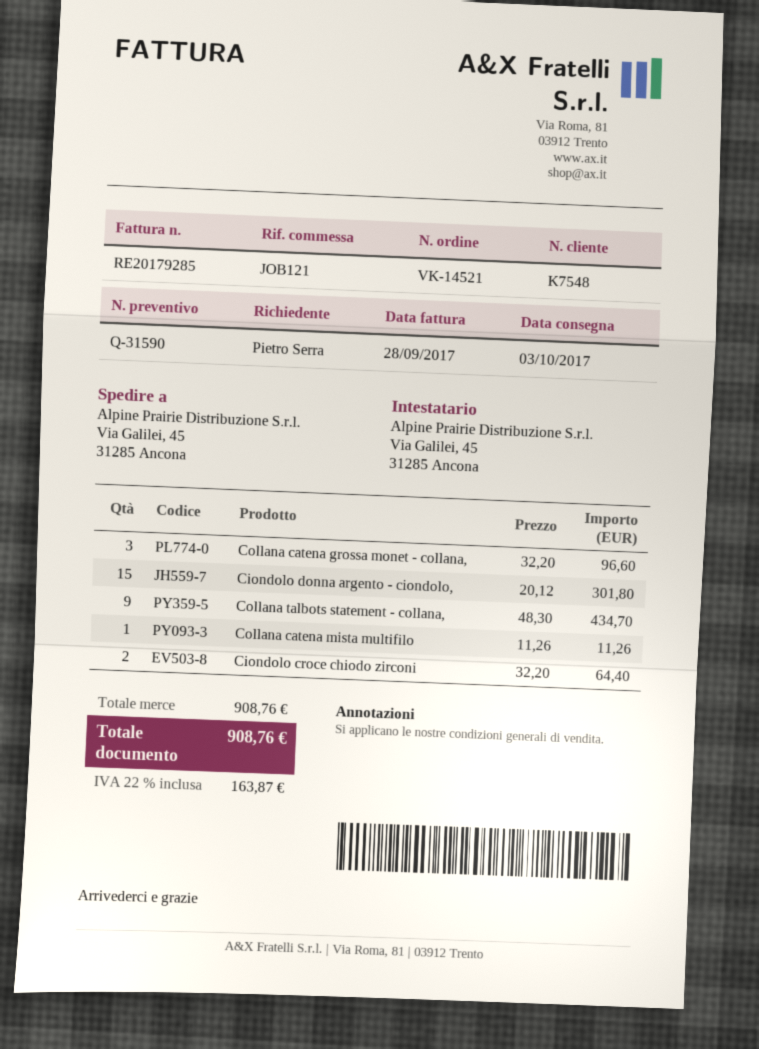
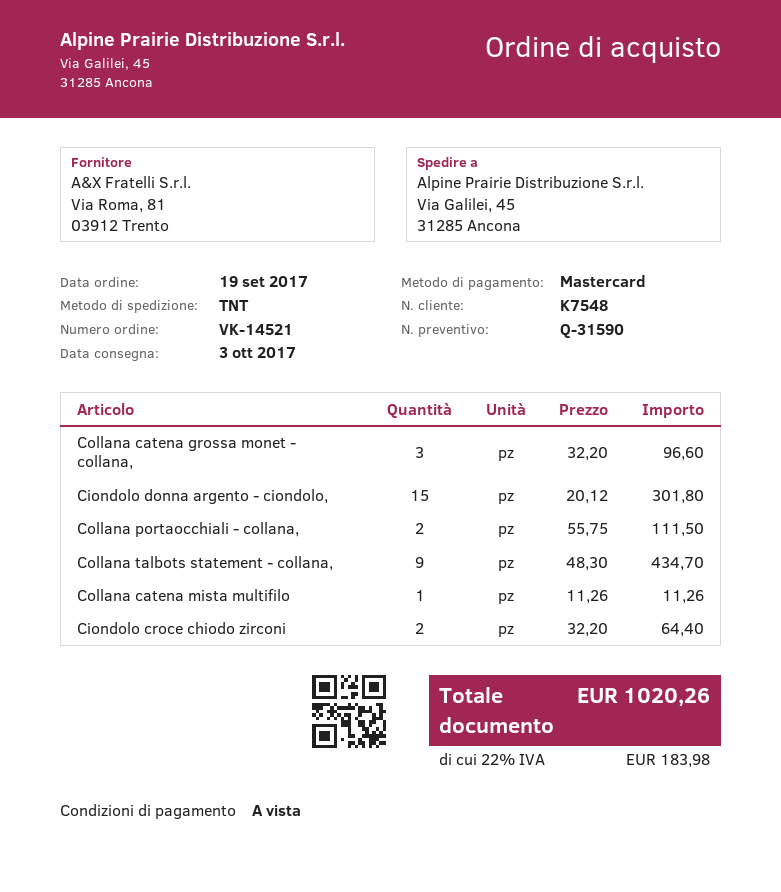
Collana portaocchiali - collana,: none -> 2 x 55.75 = 111.50
tax: 22% = 163.87 -> 22% = 183.98
total: 908.76 -> 1020.26

